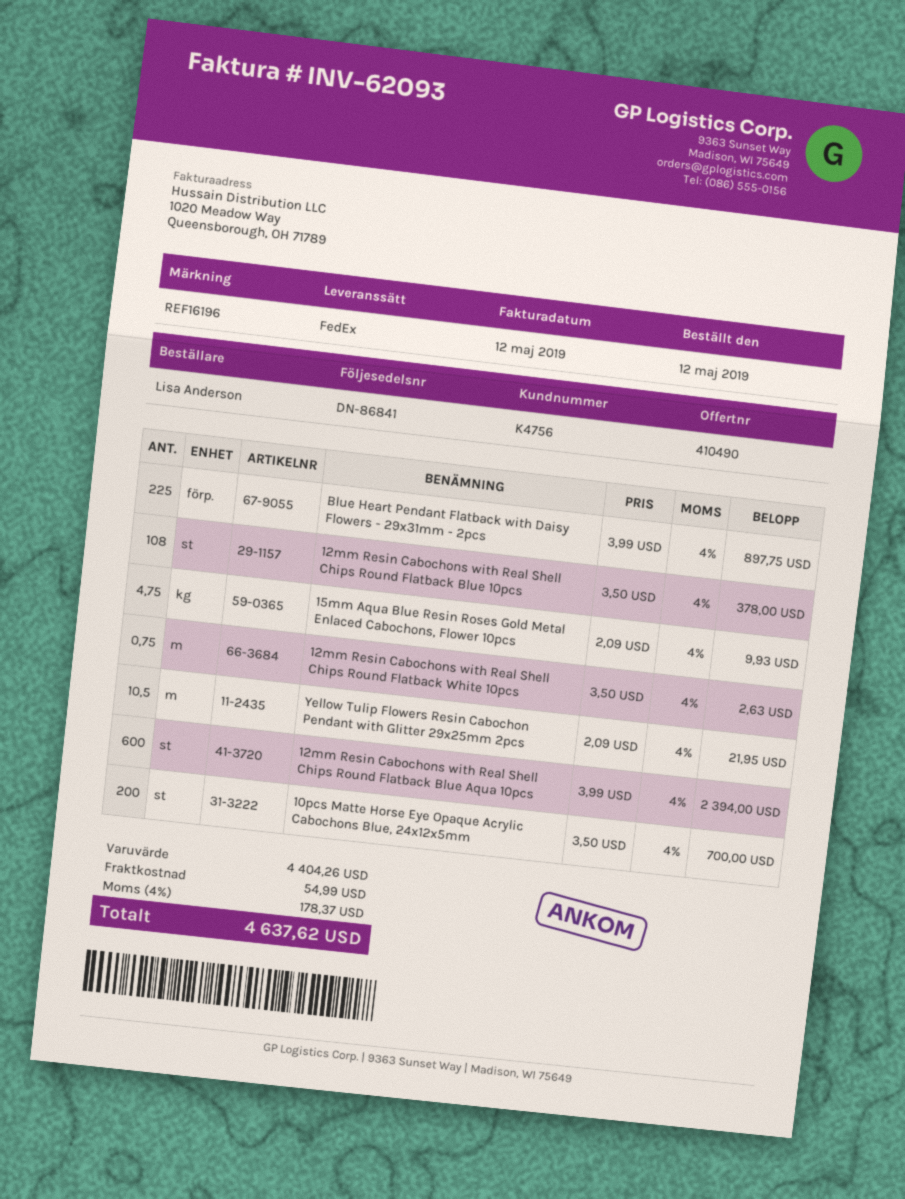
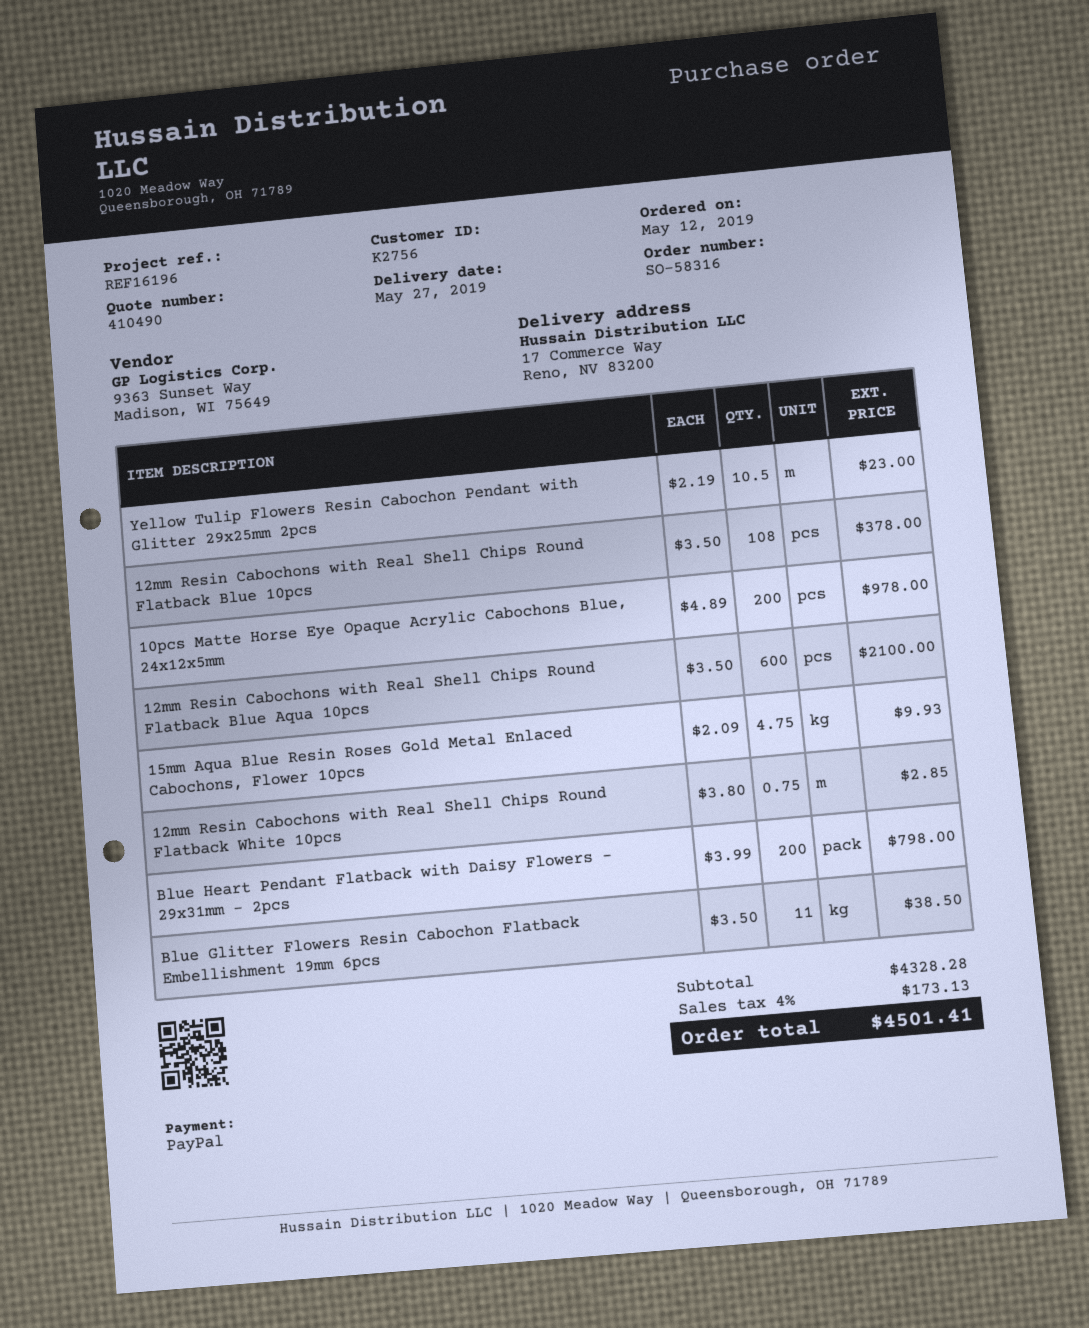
customer number: K4756 -> K2756
Blue Heart Pendant Flatback with Daisy Flowers - 29x31mm - 2pcs: 225 x 3.99 = 897.75 -> 200 x 3.99 = 798.00
12mm Resin Cabochons with Real Shell Chips Round Flatback White 10pcs: 0.75 x 3.50 = 2.63 -> 0.75 x 3.80 = 2.85
Yellow Tulip Flowers Resin Cabochon Pendant with Glitter 29x25mm 2pcs: 10.5 x 2.09 = 21.95 -> 10.5 x 2.19 = 23.00
12mm Resin Cabochons with Real Shell Chips Round Flatback Blue Aqua 10pcs: 600 x 3.99 = 2394.00 -> 600 x 3.50 = 2100.00
10pcs Matte Horse Eye Opaque Acrylic Cabochons Blue, 24x12x5mm: 200 x 3.50 = 700.00 -> 200 x 4.89 = 978.00
Blue Glitter Flowers Resin Cabochon Flatback Embellishment 19mm 6pcs: none -> 11 x 3.50 = 38.50
subtotal: 4404.26 -> 4328.28
shipping: 54.99 -> none
tax: 4% = 178.37 -> 4% = 173.13
total: 4637.62 -> 4501.41

